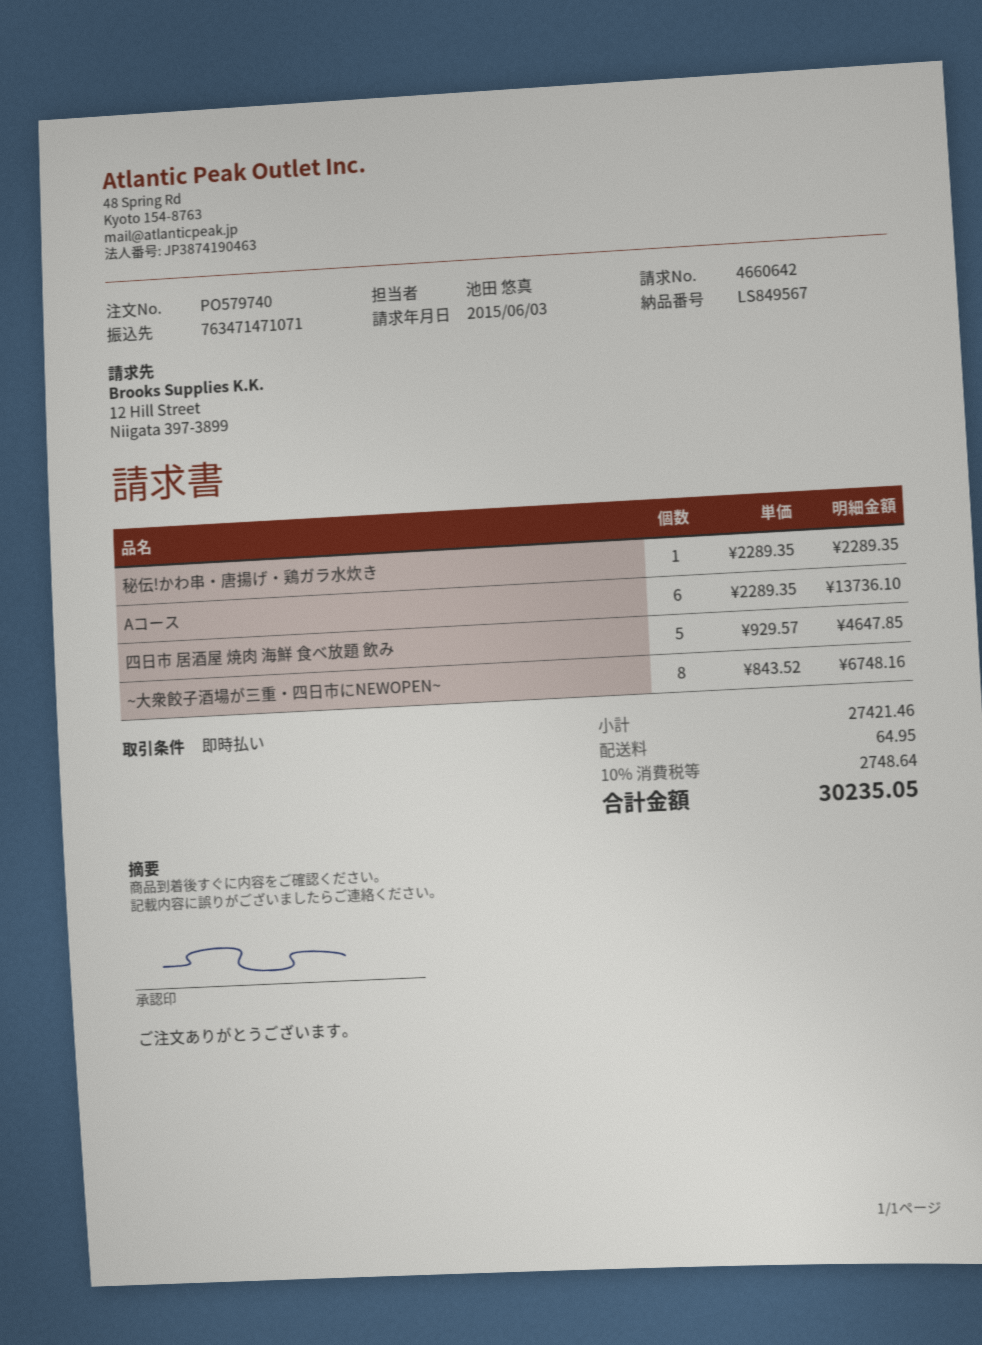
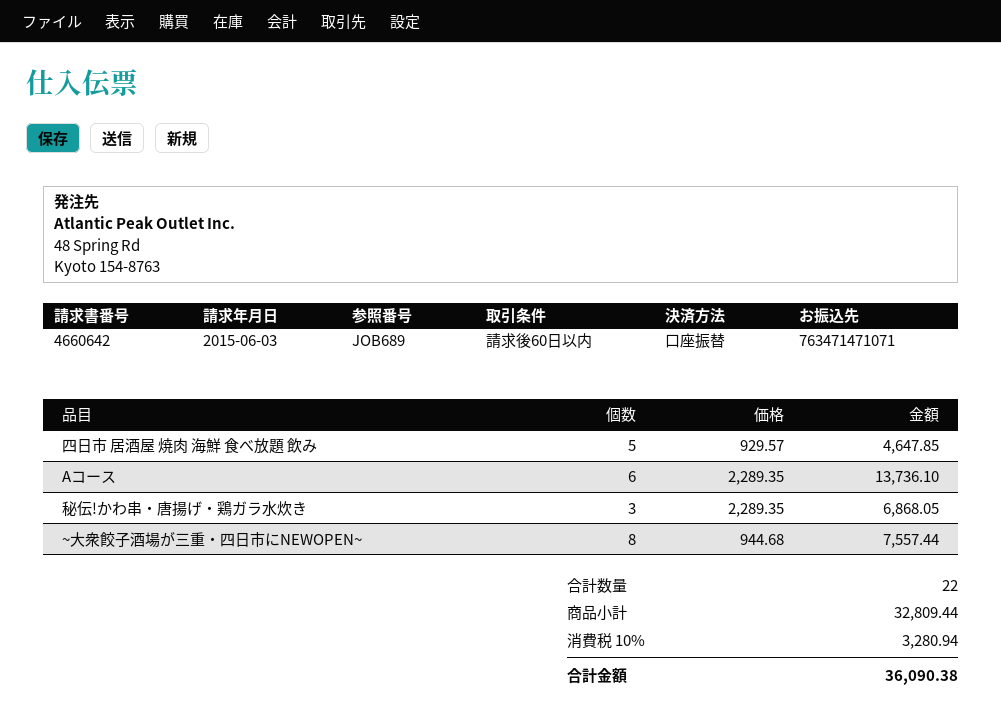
payment terms: on receipt -> 60 days
秘伝!かわ串・唐揚げ・鶏ガラ水炊き: 1 x 2289.35 = 2289.35 -> 3 x 2289.35 = 6868.05
~大衆餃子酒場が三重・四日市にNEWOPEN~: 8 x 843.52 = 6748.16 -> 8 x 944.68 = 7557.44
subtotal: 27421.46 -> 32809.44
shipping: 64.95 -> none
tax: 10% = 2748.64 -> 10% = 3280.94
total: 30235.05 -> 36090.38

